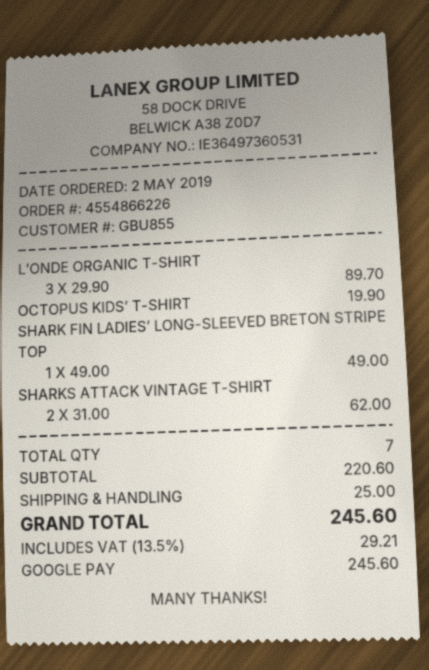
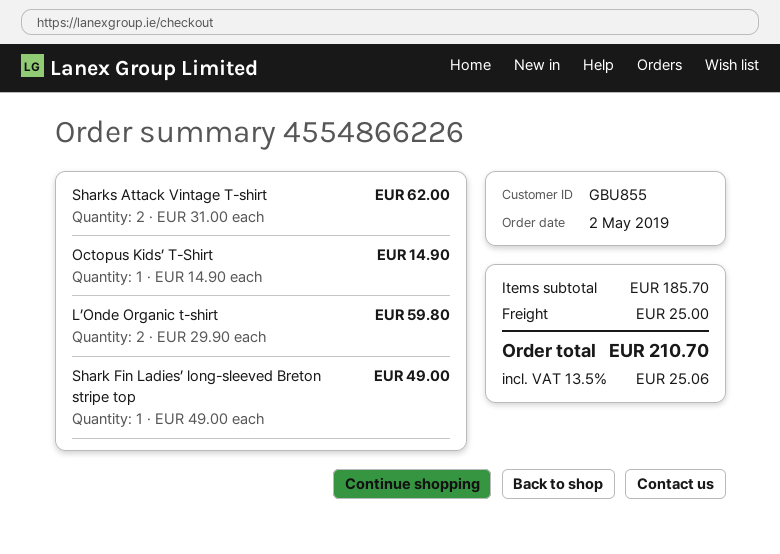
L’ONDE ORGANIC T-SHIRT: 3 x 29.90 = 89.70 -> 2 x 29.90 = 59.80
OCTOPUS KIDS’ T-SHIRT: 1 x 19.90 = 19.90 -> 1 x 14.90 = 14.90
subtotal: 220.60 -> 185.70
tax: 13.5% = 29.21 -> 13.5% = 25.06
total: 245.60 -> 210.70

